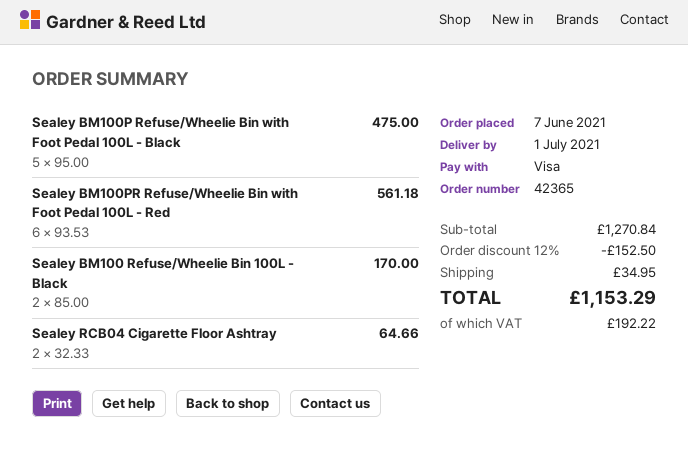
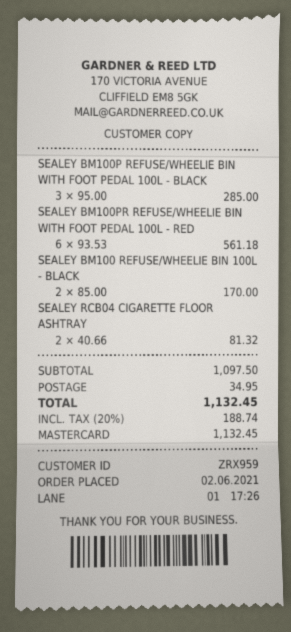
order date: 2021-06-07 -> 2021-06-02
payment method: Visa -> Mastercard
Sealey BM100P Refuse/Wheelie Bin with Foot Pedal 100L - Black: 5 x 95.00 = 475.00 -> 3 x 95.00 = 285.00
Sealey RCB04 Cigarette Floor Ashtray: 2 x 32.33 = 64.66 -> 2 x 40.66 = 81.32
subtotal: 1270.84 -> 1097.50
discount: 12% = 152.50 -> none
tax: 192.22 -> 188.74
total: 1153.29 -> 1132.45

